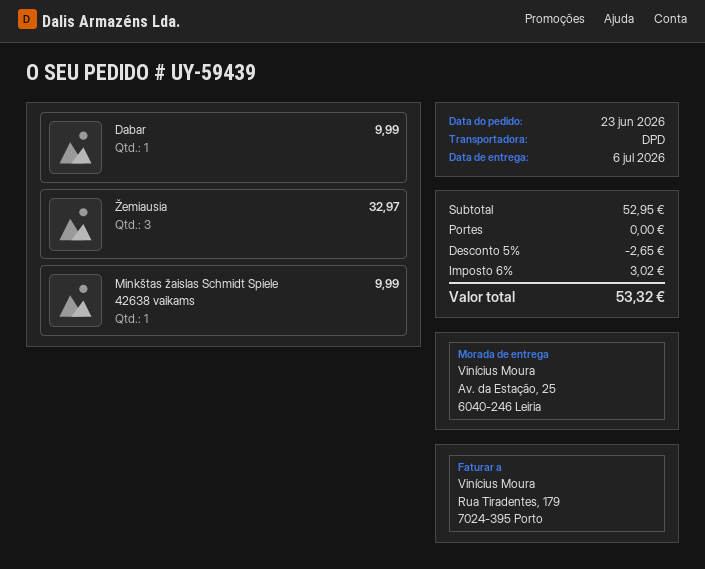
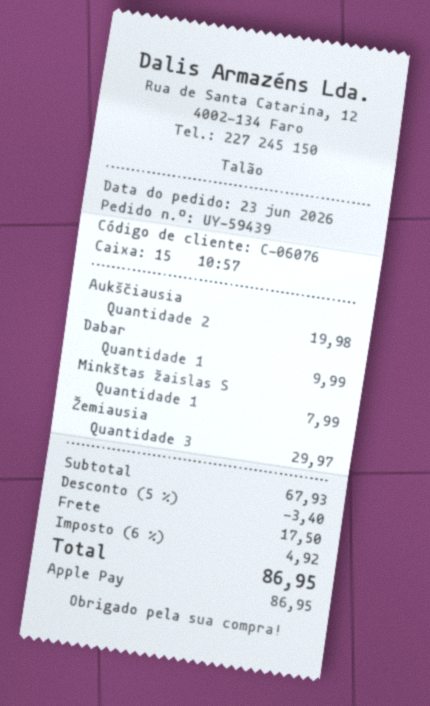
Žemiausia: 3 for 32.97 -> 3 for 29.97
Minkštas žaislas Schmidt Spiele 42638 vaikams: 1 for 9.99 -> 1 for 7.99
Aukščiausia: none -> 2 for 19.98
subtotal: 52.95 -> 67.93
discount: 5% = 2.65 -> 5% = 3.40
shipping: 0.00 -> 17.50
tax: 6% = 3.02 -> 6% = 4.92
total: 53.32 -> 86.95

